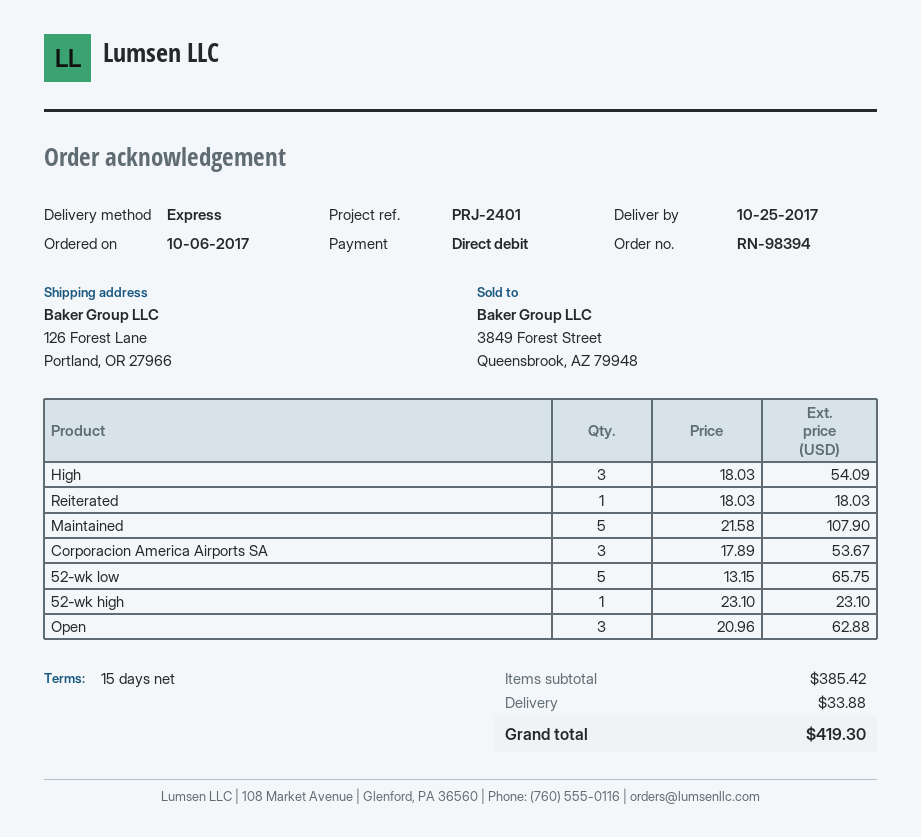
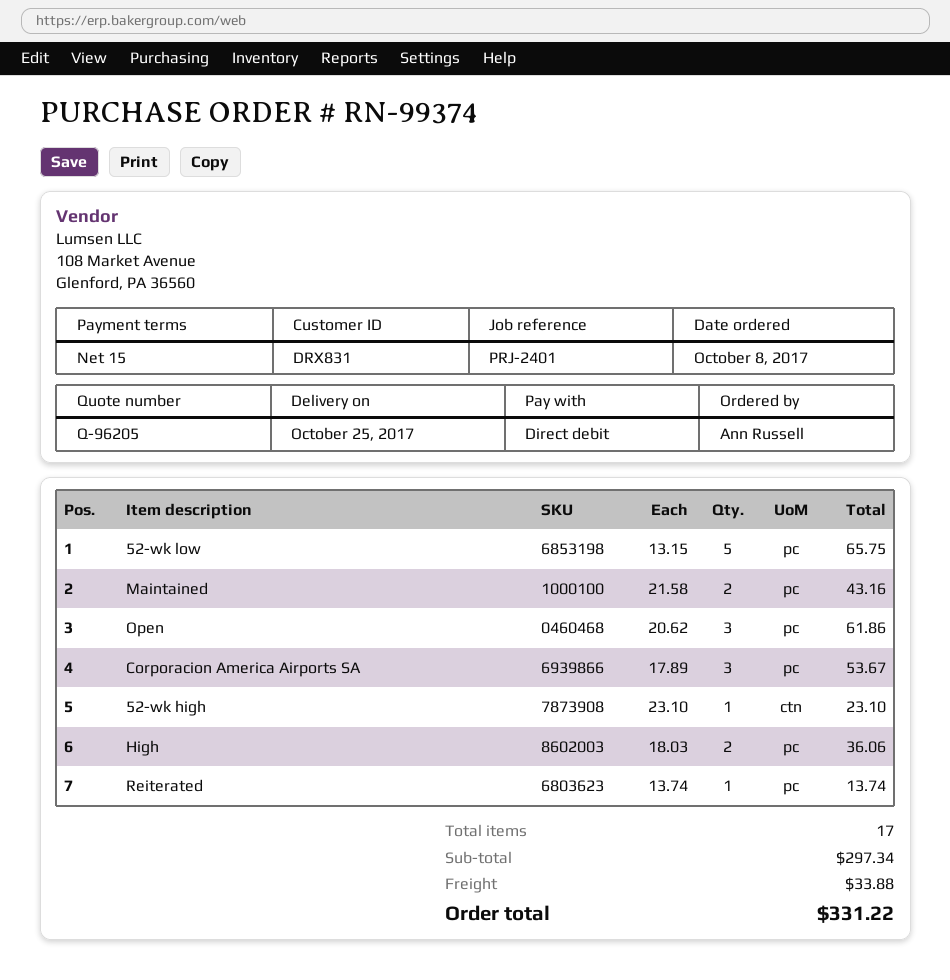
order number: RN-98394 -> RN-99374
order date: 2017-10-06 -> 2017-10-08
High: 3 x 18.03 = 54.09 -> 2 x 18.03 = 36.06
Reiterated: 1 x 18.03 = 18.03 -> 1 x 13.74 = 13.74
Maintained: 5 x 21.58 = 107.90 -> 2 x 21.58 = 43.16
Open: 3 x 20.96 = 62.88 -> 3 x 20.62 = 61.86
subtotal: 385.42 -> 297.34
total: 419.30 -> 331.22

